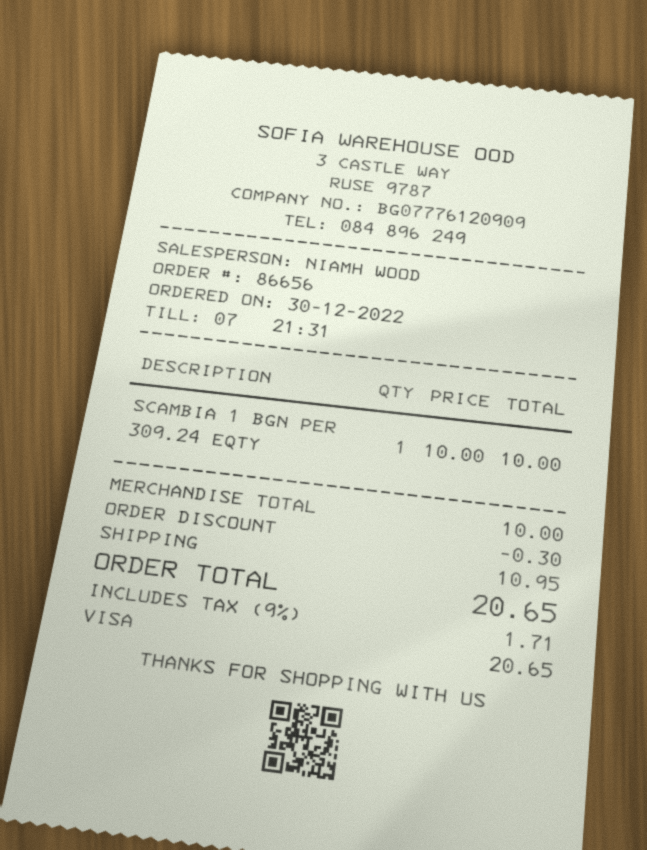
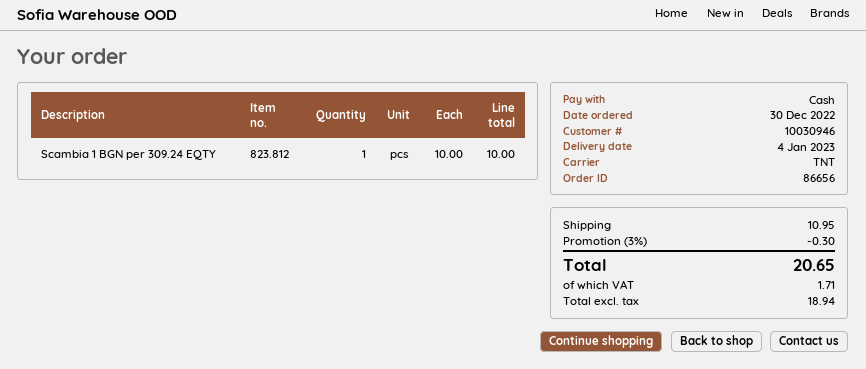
payment method: Visa -> cash

